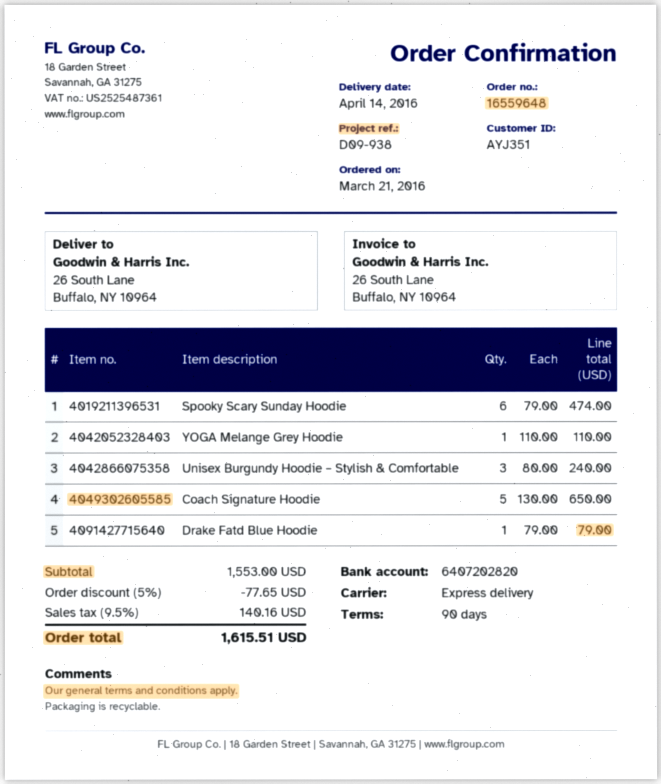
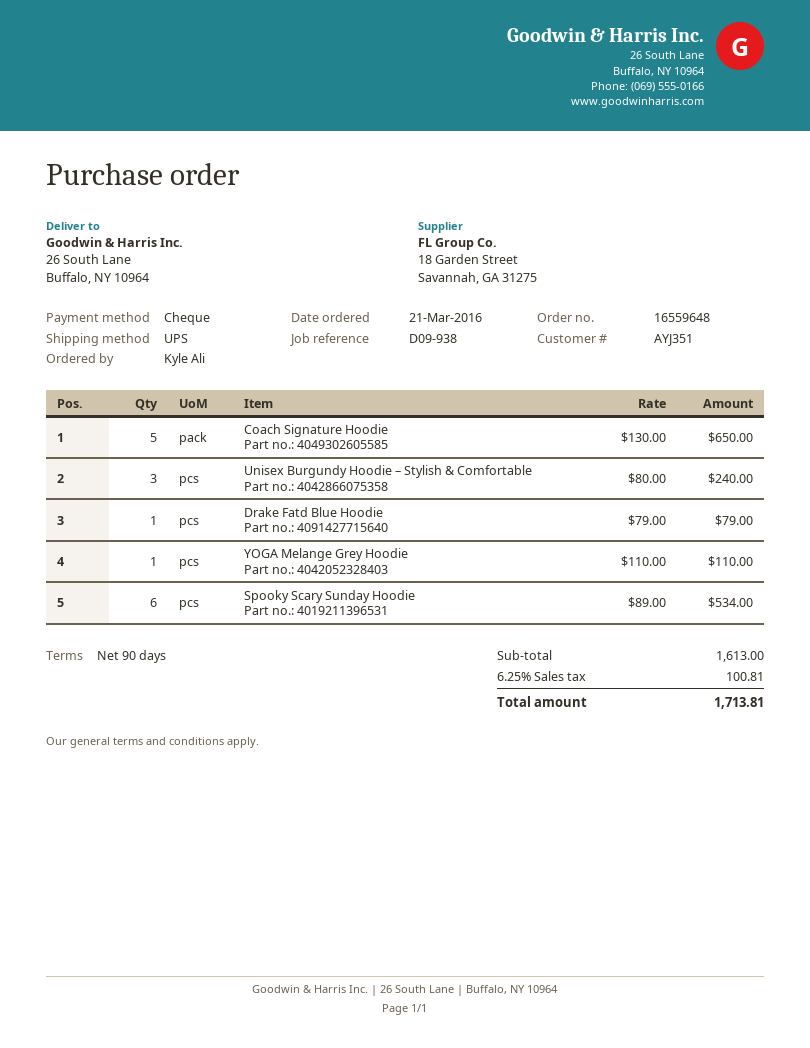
shipping method: express -> UPS
Spooky Scary Sunday Hoodie: 6 x 79.00 = 474.00 -> 6 x 89.00 = 534.00
subtotal: 1553.00 -> 1613.00
discount: 5% = 77.65 -> none
tax: 9.5% = 140.16 -> 6.25% = 100.81
total: 1615.51 -> 1713.81

